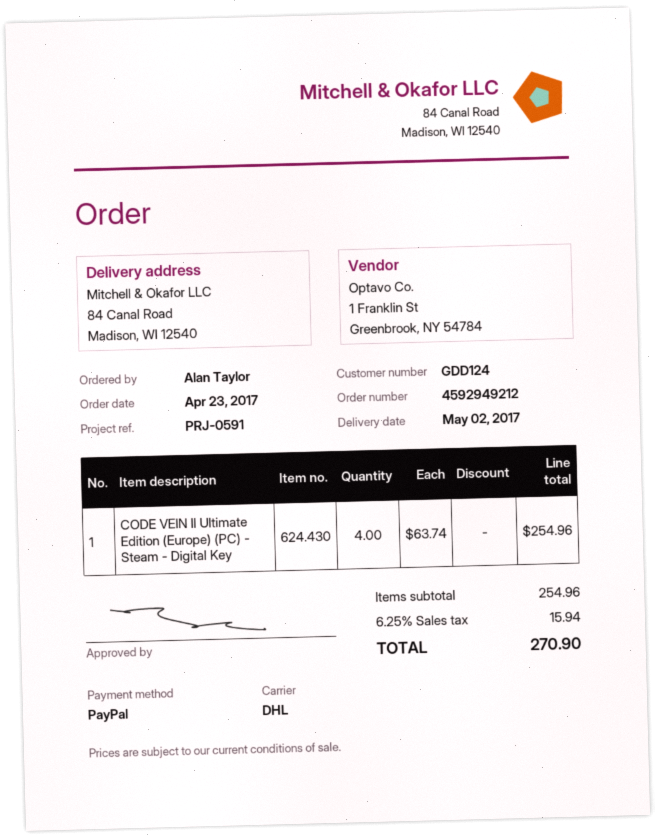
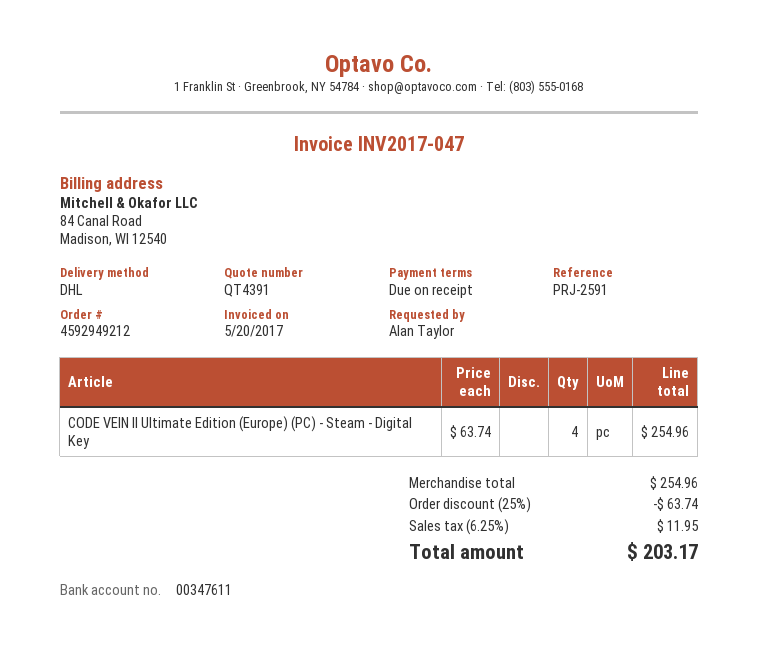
reference: PRJ-0591 -> PRJ-2591
discount: none -> 25% = 63.74
tax: 6.25% = 15.94 -> 6.25% = 11.95
total: 270.90 -> 203.17

